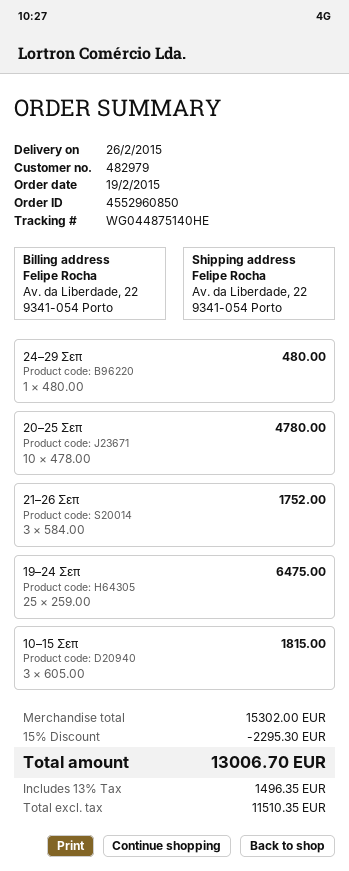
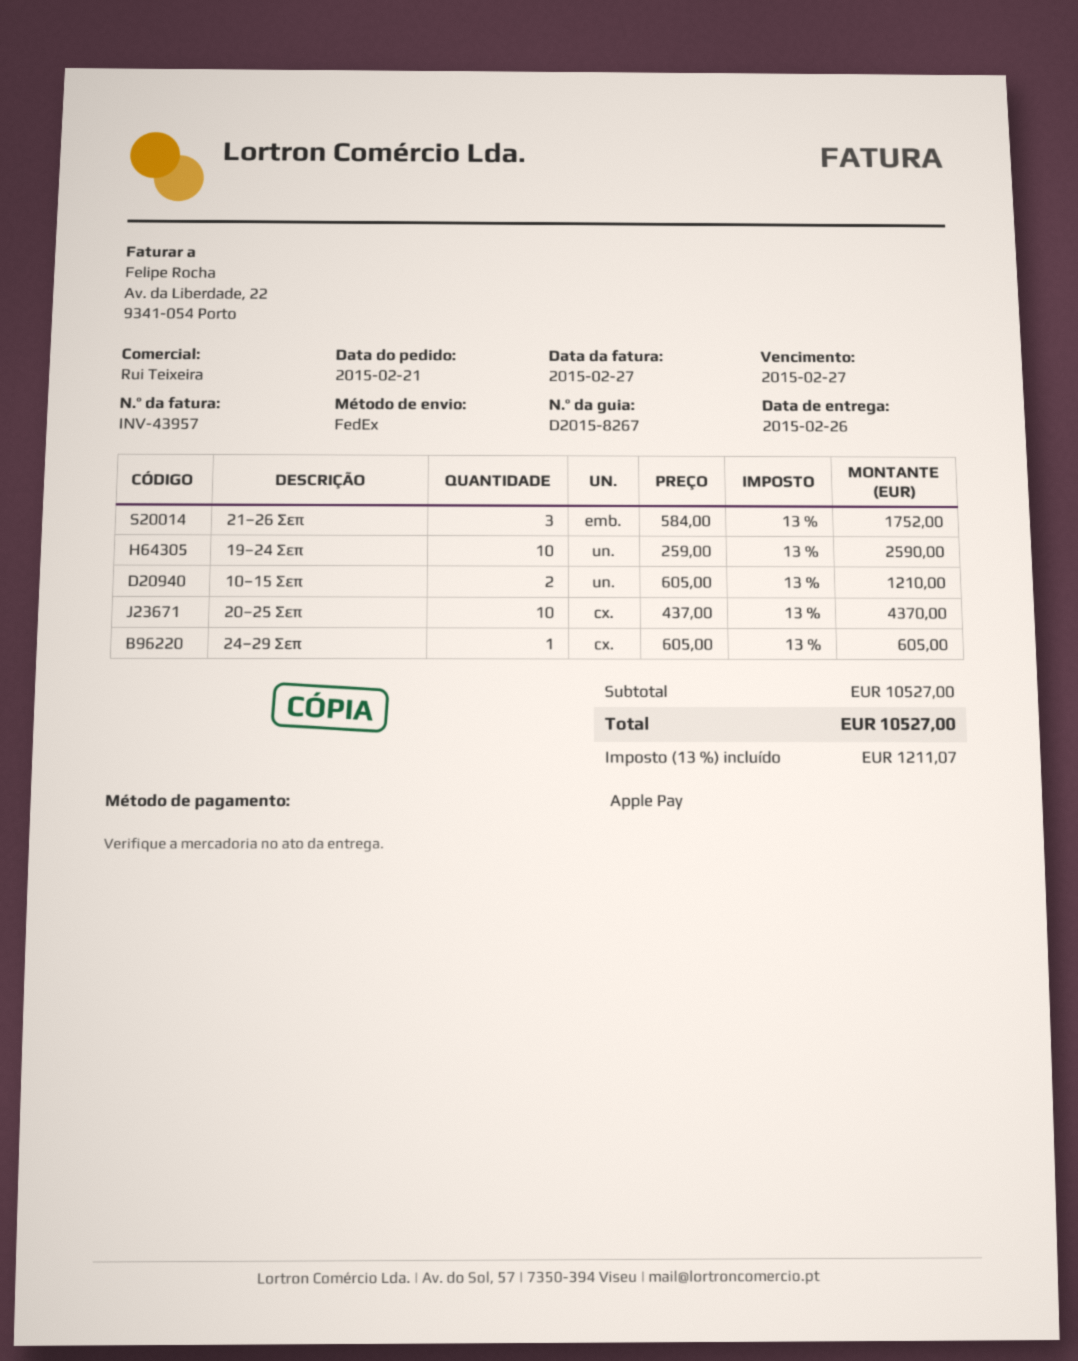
order date: 2015-02-19 -> 2015-02-21
24–29 Σεπ: 1 x 480.00 = 480.00 -> 1 x 605.00 = 605.00
20–25 Σεπ: 10 x 478.00 = 4780.00 -> 10 x 437.00 = 4370.00
19–24 Σεπ: 25 x 259.00 = 6475.00 -> 10 x 259.00 = 2590.00
10–15 Σεπ: 3 x 605.00 = 1815.00 -> 2 x 605.00 = 1210.00
subtotal: 15302.00 -> 10527.00
discount: 15% = 2295.30 -> none
tax: 13% = 1496.35 -> 13% = 1211.07
total: 13006.70 -> 10527.00

